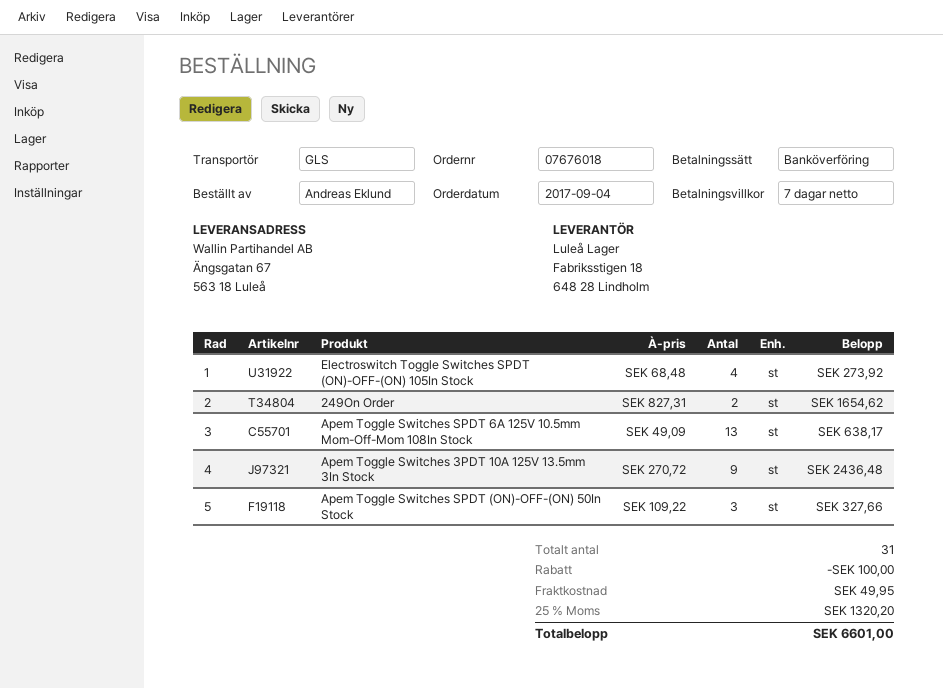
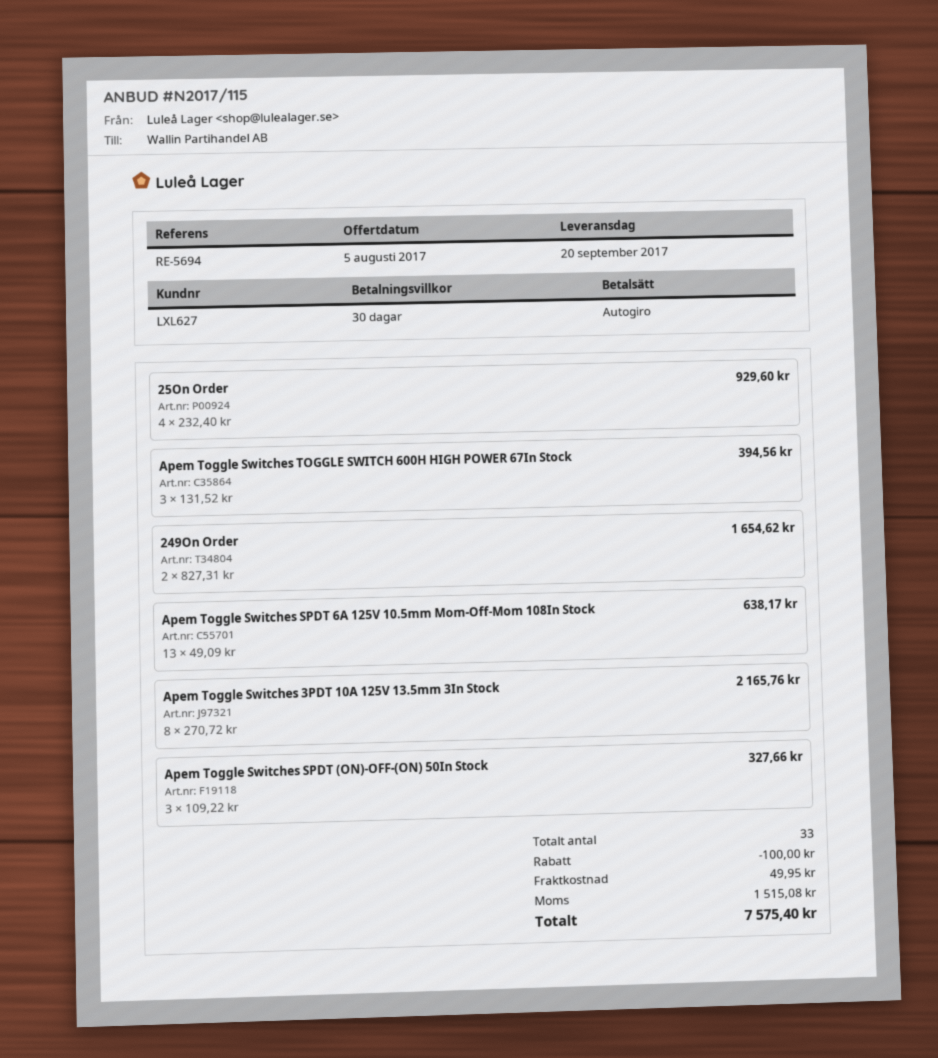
payment terms: 7 days -> 30 days
payment method: bank transfer -> direct debit
Electroswitch Toggle Switches SPDT (ON)-OFF-(ON) 105In Stock: 4 x 68.48 = 273.92 -> none
Apem Toggle Switches 3PDT 10A 125V 13.5mm 3In Stock: 9 x 270.72 = 2436.48 -> 8 x 270.72 = 2165.76
25On Order: none -> 4 x 232.40 = 929.60
Apem Toggle Switches TOGGLE SWITCH 600H HIGH POWER 67In Stock: none -> 3 x 131.52 = 394.56
total quantity: 31 -> 33
tax: 1320.20 -> 1515.08
total: 6601.00 -> 7575.40

